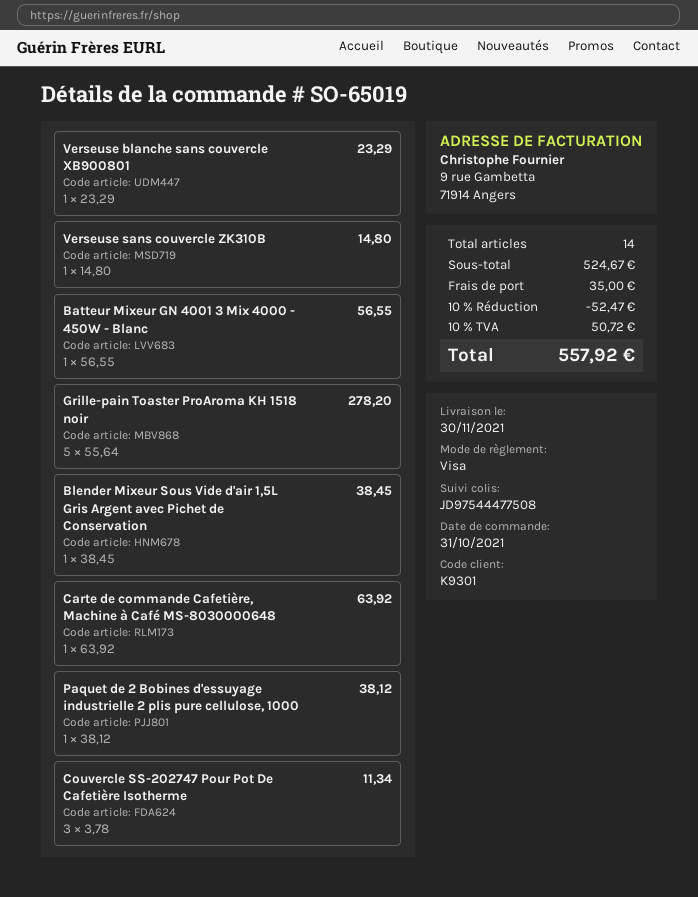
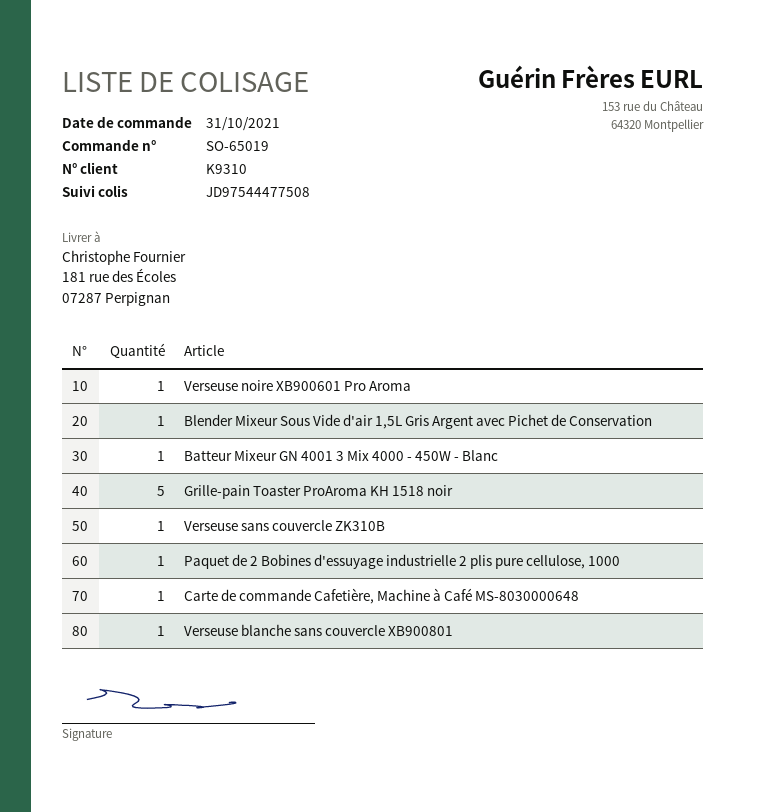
customer number: K9301 -> K9310
Couvercle SS-202747 Pour Pot De Cafetière Isotherme: 3 -> none
Verseuse noire XB900601 Pro Aroma: none -> 1

